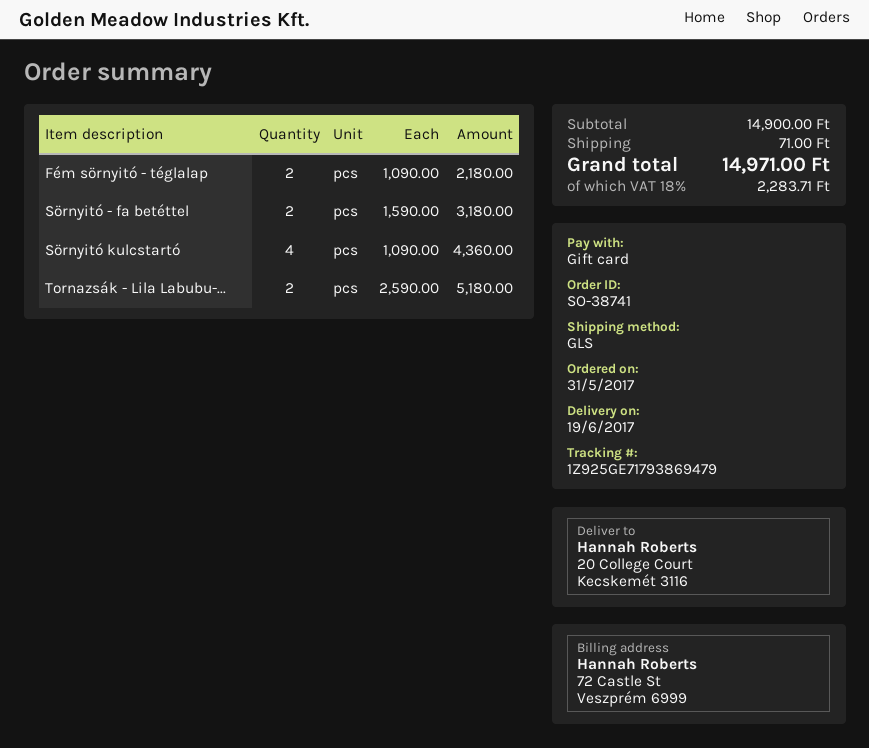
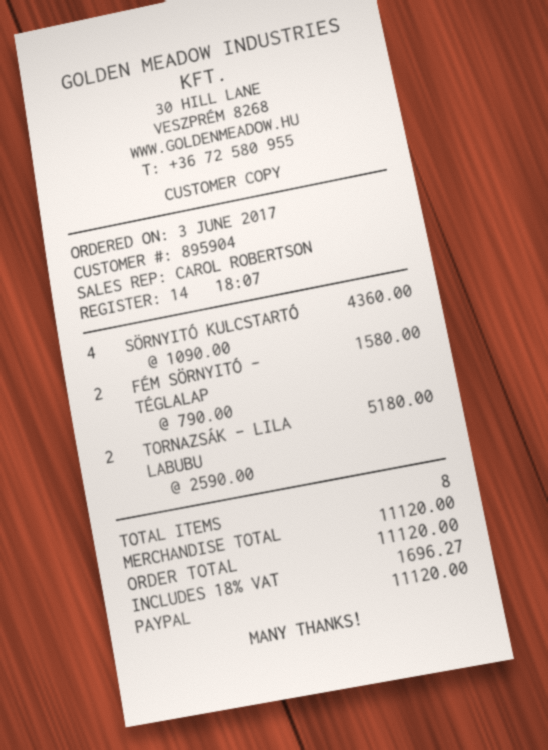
order date: 2017-05-31 -> 2017-06-03
payment method: gift card -> PayPal
Fém sörnyitó - téglalap: 2 x 1090.00 = 2180.00 -> 2 x 790.00 = 1580.00
Sörnyitó - fa betéttel: 2 x 1590.00 = 3180.00 -> none
subtotal: 14900.00 -> 11120.00
shipping: 71.00 -> none
tax: 18% = 2283.71 -> 18% = 1696.27
total: 14971.00 -> 11120.00

